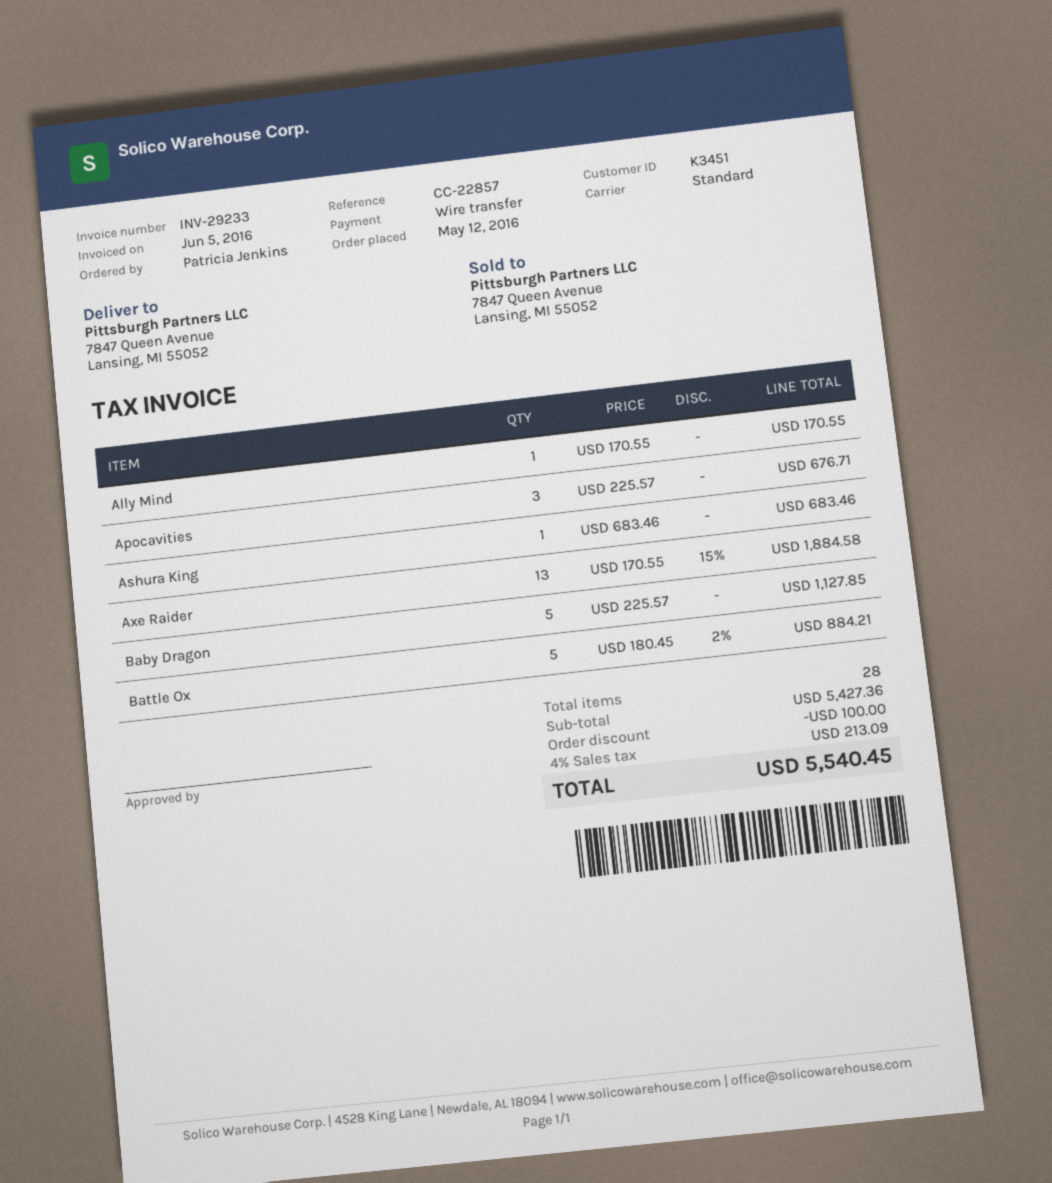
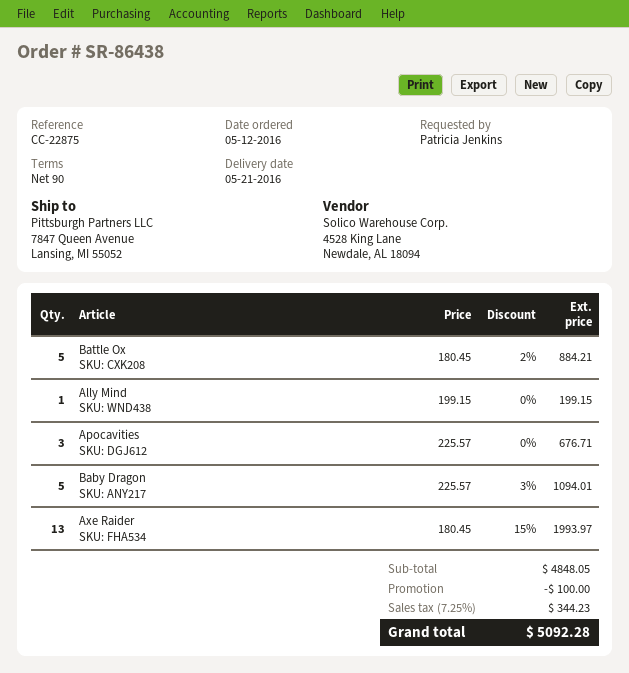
reference: CC-22857 -> CC-22875
Ally Mind: 1 x 170.55 = 170.55 -> 1 x 199.15 = 199.15
Ashura King: 1 x 683.46 = 683.46 -> none
Axe Raider: 13 x 170.55 - 15% = 1884.58 -> 13 x 180.45 - 15% = 1993.97
Baby Dragon: 5 x 225.57 = 1127.85 -> 5 x 225.57 - 3% = 1094.01
subtotal: 5427.36 -> 4848.05
tax: 4% = 213.09 -> 7.25% = 344.23
total: 5540.45 -> 5092.28

